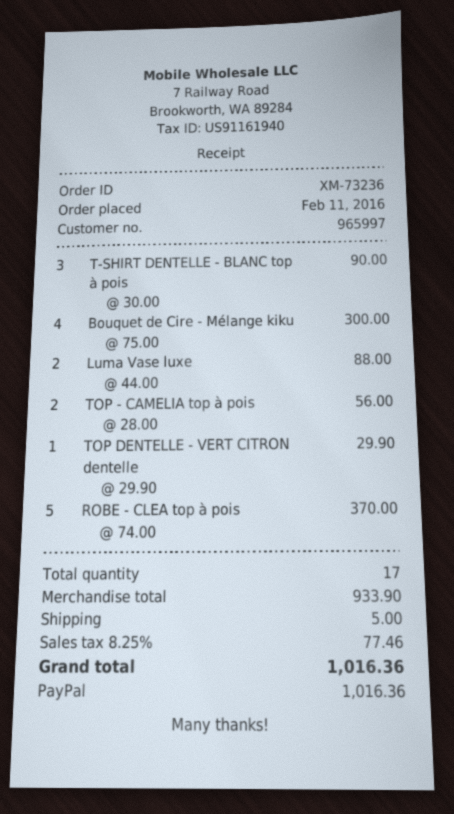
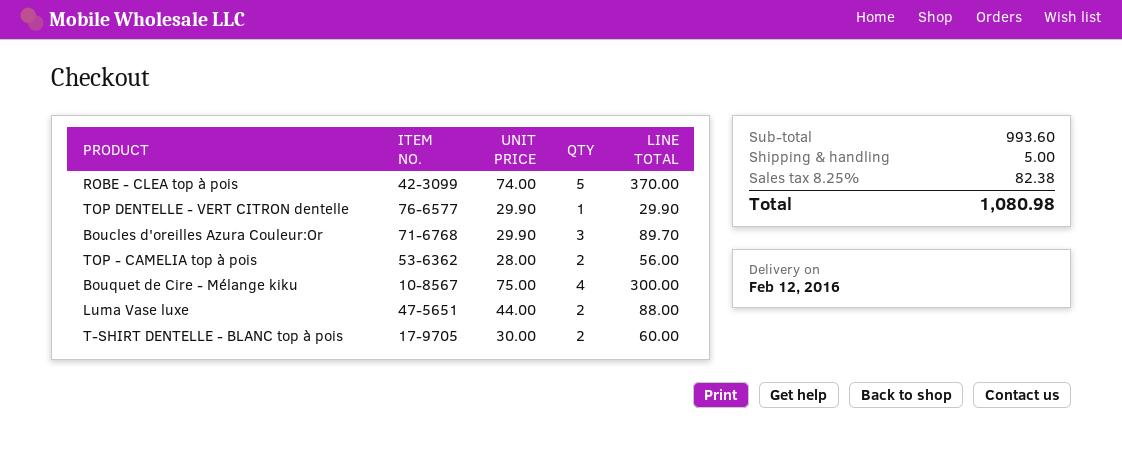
T-SHIRT DENTELLE - BLANC top à pois: 3 x 30.00 = 90.00 -> 2 x 30.00 = 60.00
Boucles d'oreilles Azura Couleur:Or: none -> 3 x 29.90 = 89.70
subtotal: 933.90 -> 993.60
tax: 8.25% = 77.46 -> 8.25% = 82.38
total: 1016.36 -> 1080.98

